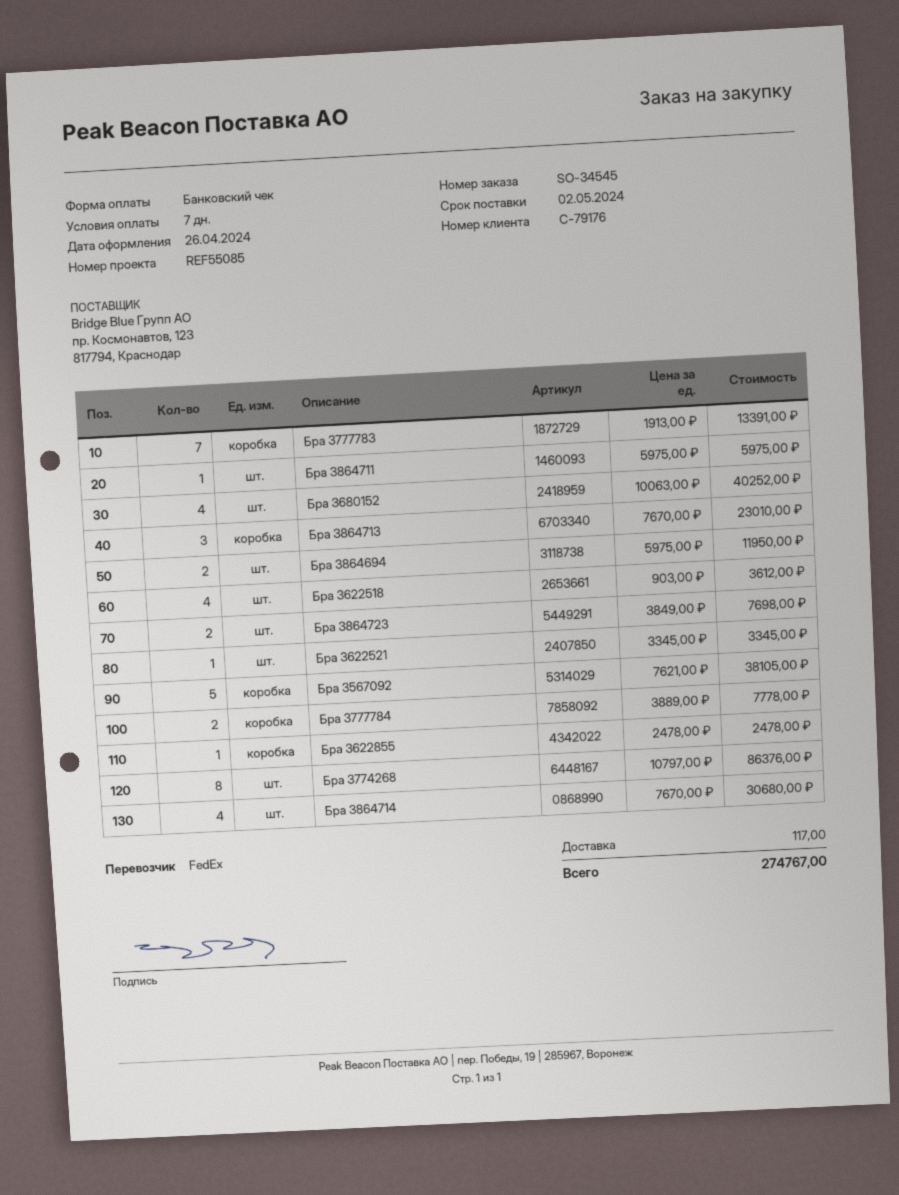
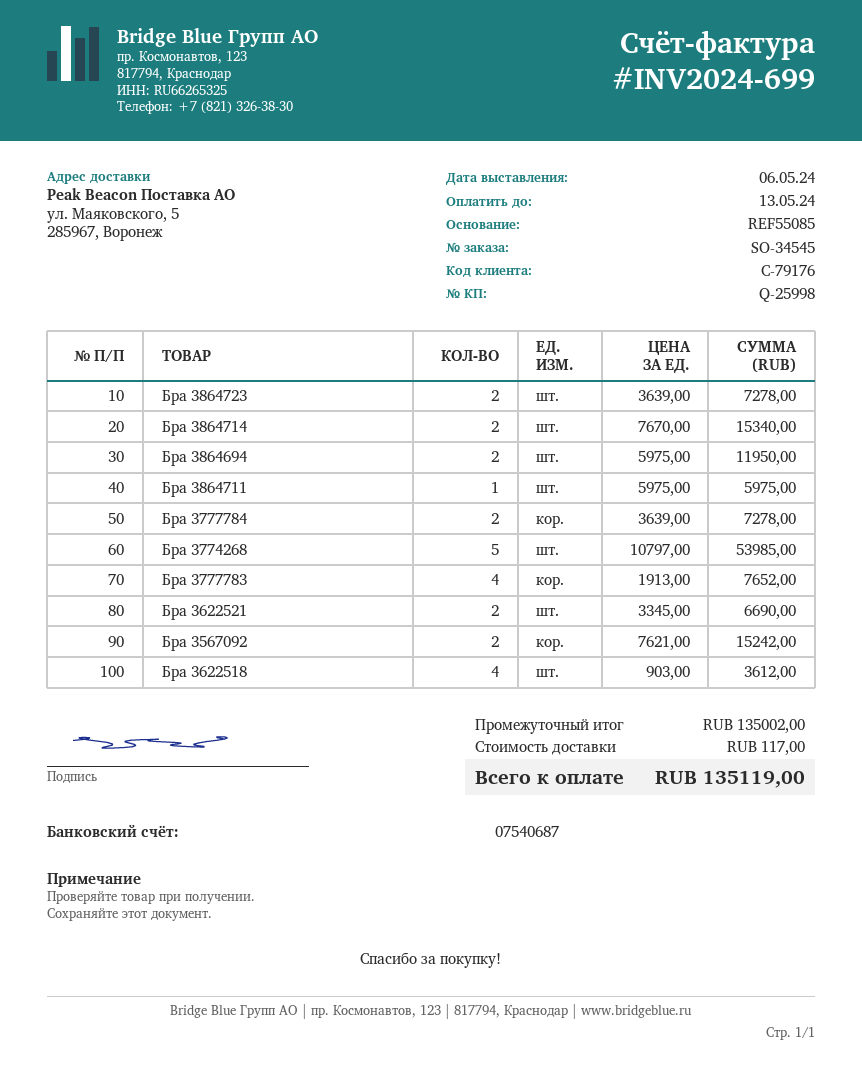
Бра 3777783: 7 x 1913.00 = 13391.00 -> 4 x 1913.00 = 7652.00
Бра 3680152: 4 x 10063.00 = 40252.00 -> none
Бра 3864713: 3 x 7670.00 = 23010.00 -> none
Бра 3864723: 2 x 3849.00 = 7698.00 -> 2 x 3639.00 = 7278.00
Бра 3622521: 1 x 3345.00 = 3345.00 -> 2 x 3345.00 = 6690.00
Бра 3567092: 5 x 7621.00 = 38105.00 -> 2 x 7621.00 = 15242.00
Бра 3777784: 2 x 3889.00 = 7778.00 -> 2 x 3639.00 = 7278.00
Бра 3622855: 1 x 2478.00 = 2478.00 -> none
Бра 3774268: 8 x 10797.00 = 86376.00 -> 5 x 10797.00 = 53985.00
Бра 3864714: 4 x 7670.00 = 30680.00 -> 2 x 7670.00 = 15340.00
total: 274767.00 -> 135119.00

